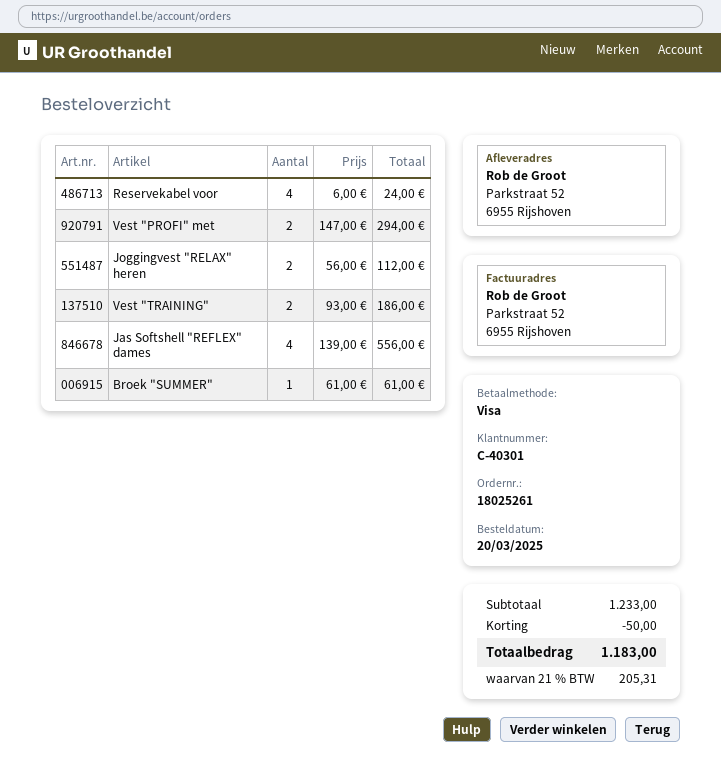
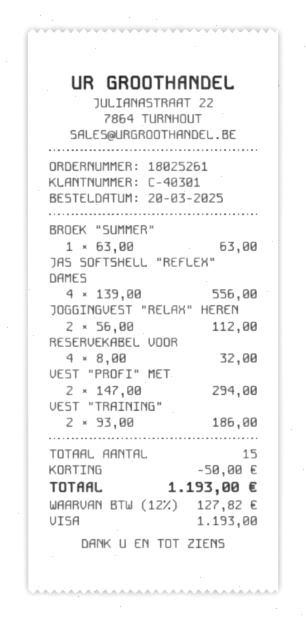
Reservekabel voor: 4 x 6.00 = 24.00 -> 4 x 8.00 = 32.00
Broek "SUMMER": 1 x 61.00 = 61.00 -> 1 x 63.00 = 63.00
tax: 21% = 205.31 -> 12% = 127.82
total: 1183.00 -> 1193.00

